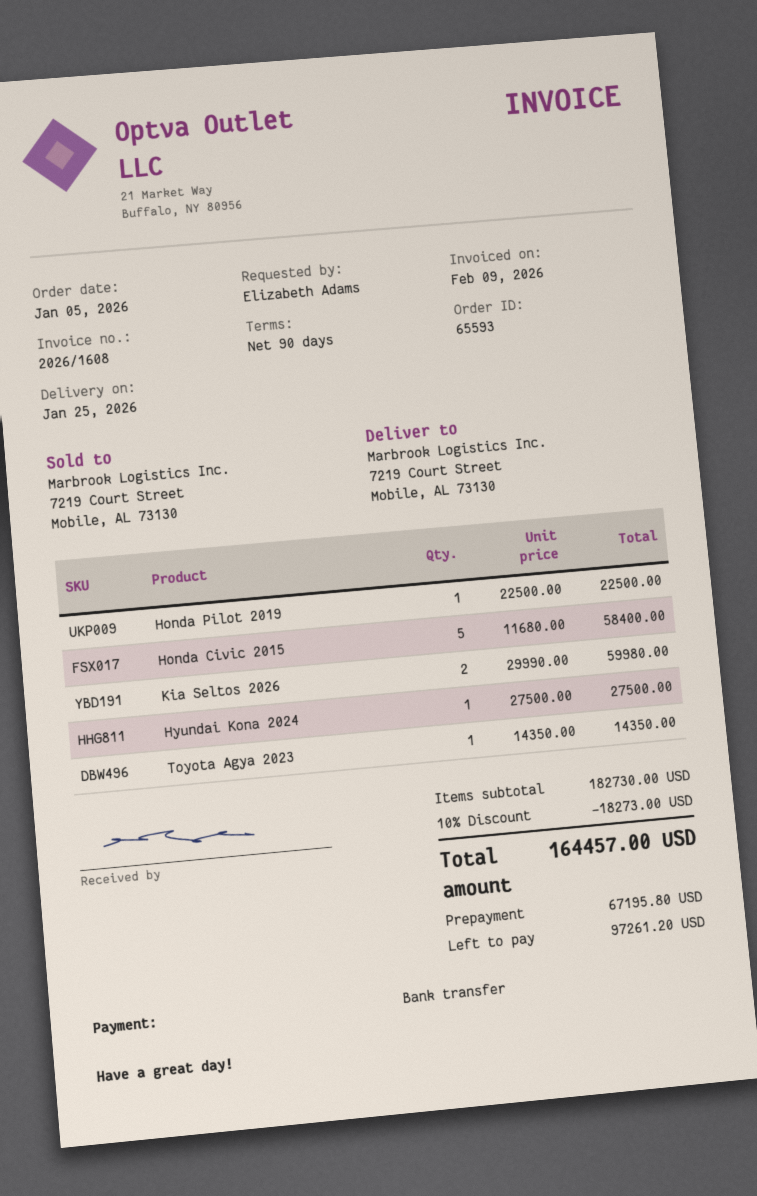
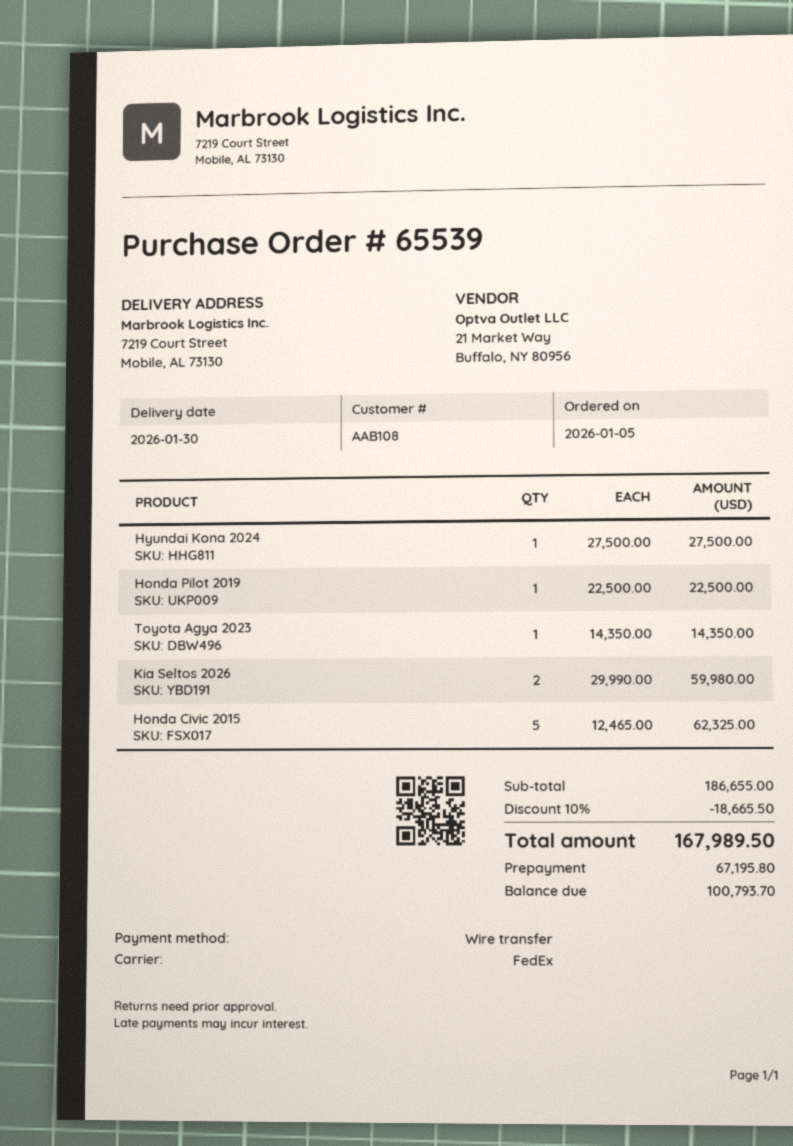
order number: 65593 -> 65539
delivery date: 2026-01-25 -> 2026-01-30
Honda Civic 2015: 5 x 11680.00 = 58400.00 -> 5 x 12465.00 = 62325.00
subtotal: 182730.00 -> 186655.00
discount: 10% = 18273.00 -> 10% = 18665.50
total: 164457.00 -> 167989.50
balance: 97261.20 -> 100793.70

